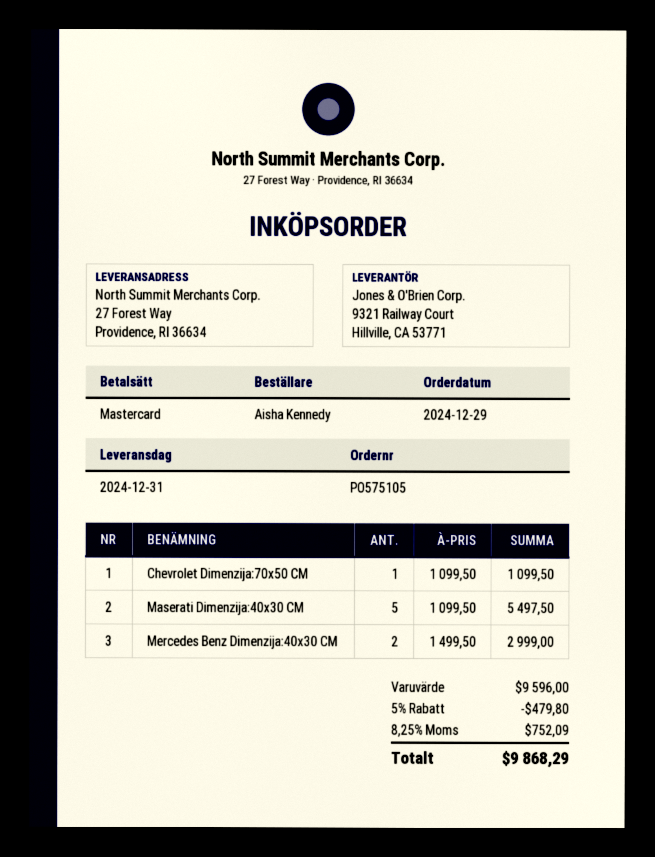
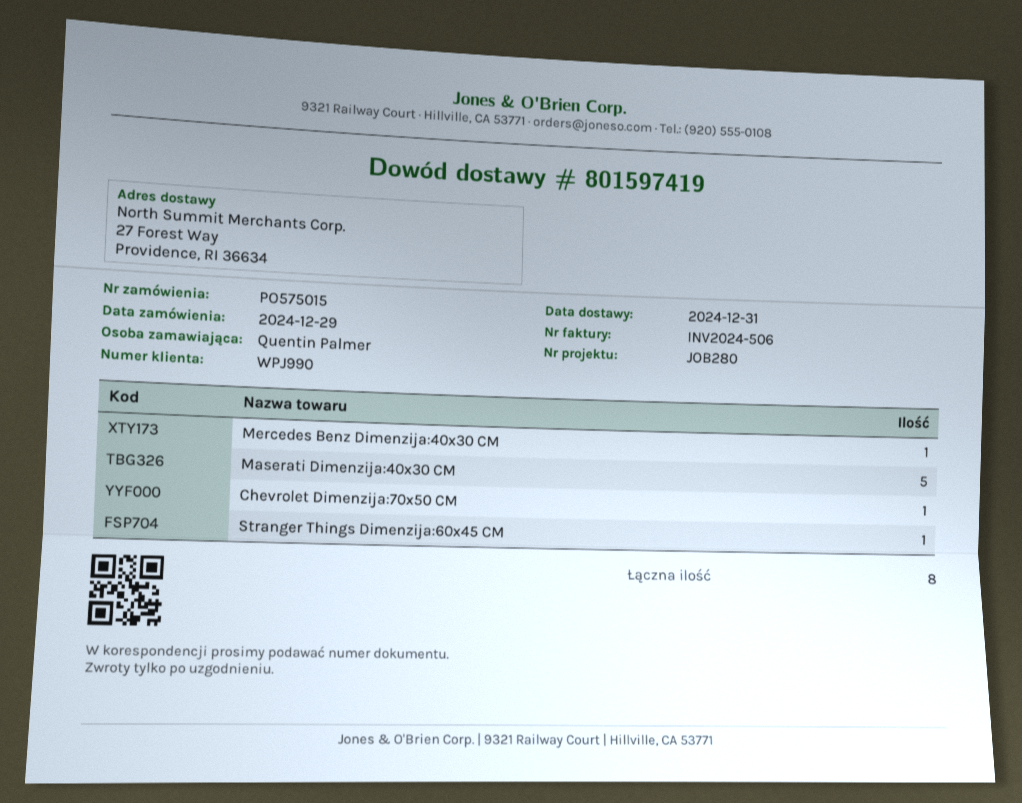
order number: PO575105 -> PO575015
ordered by: Aisha Kennedy -> Quentin Palmer
Mercedes Benz Dimenzija:40x30 CM: 2 -> 1
Stranger Things Dimenzija:60x45 CM: none -> 1

